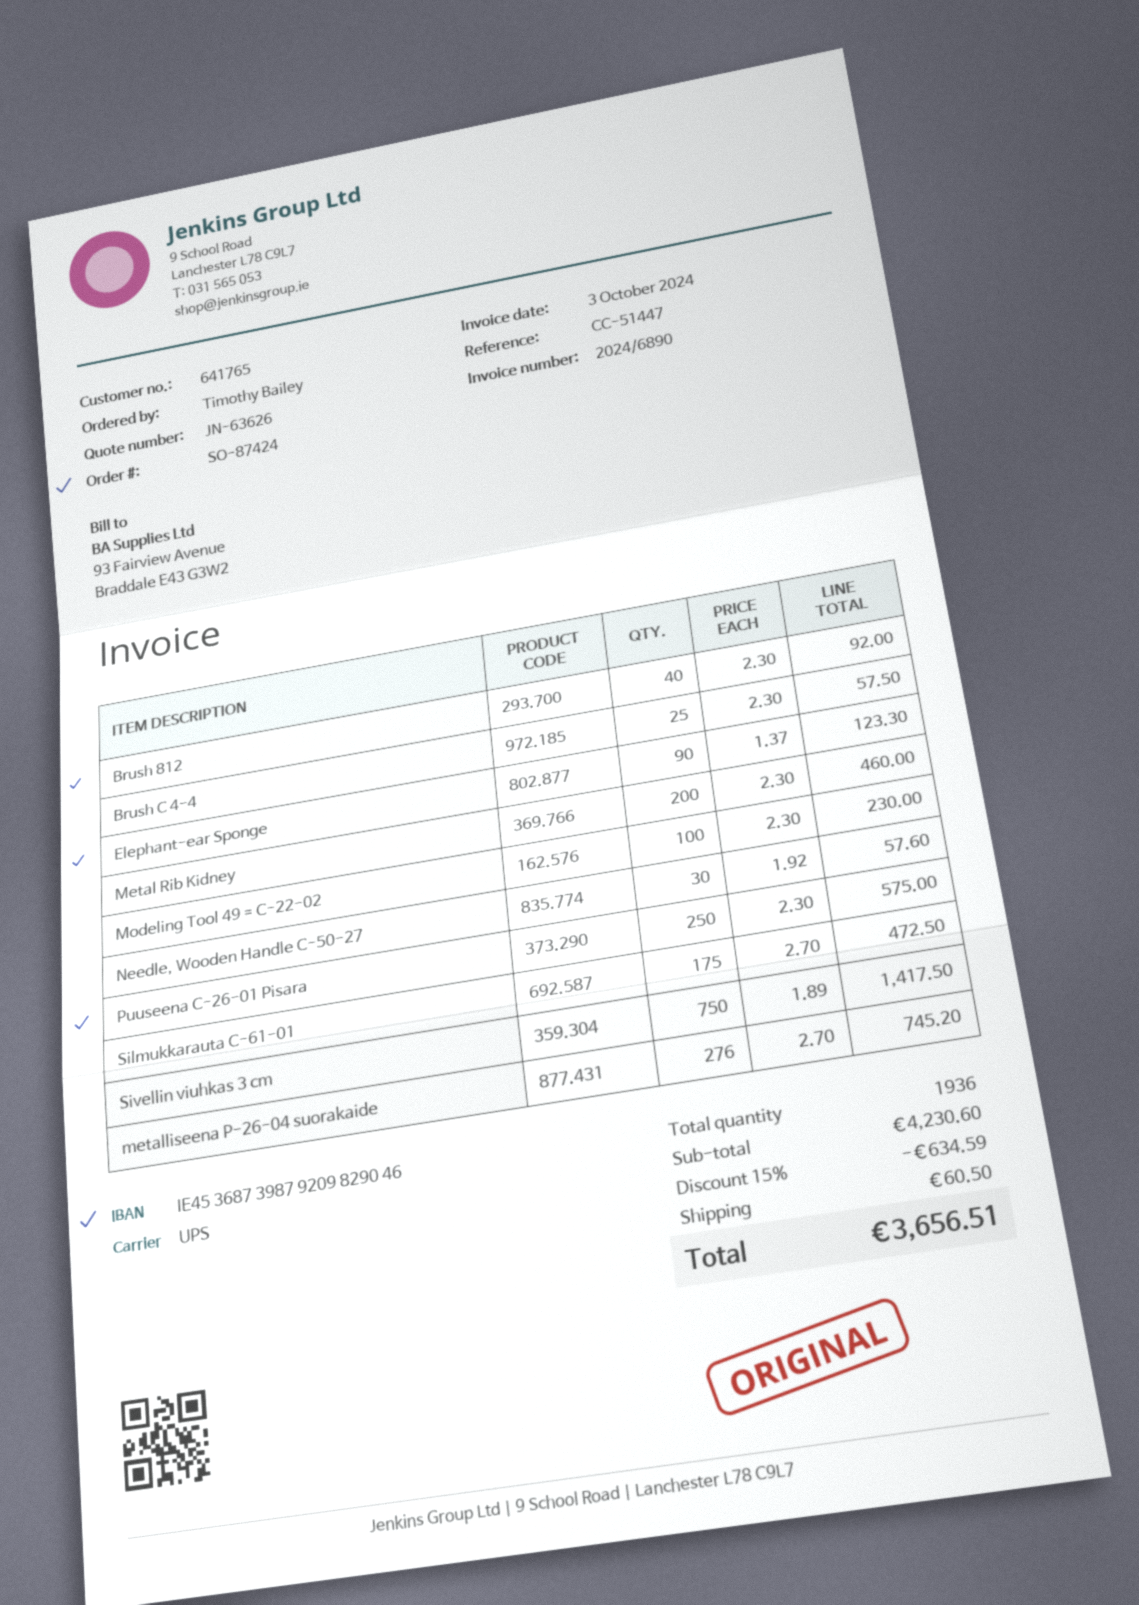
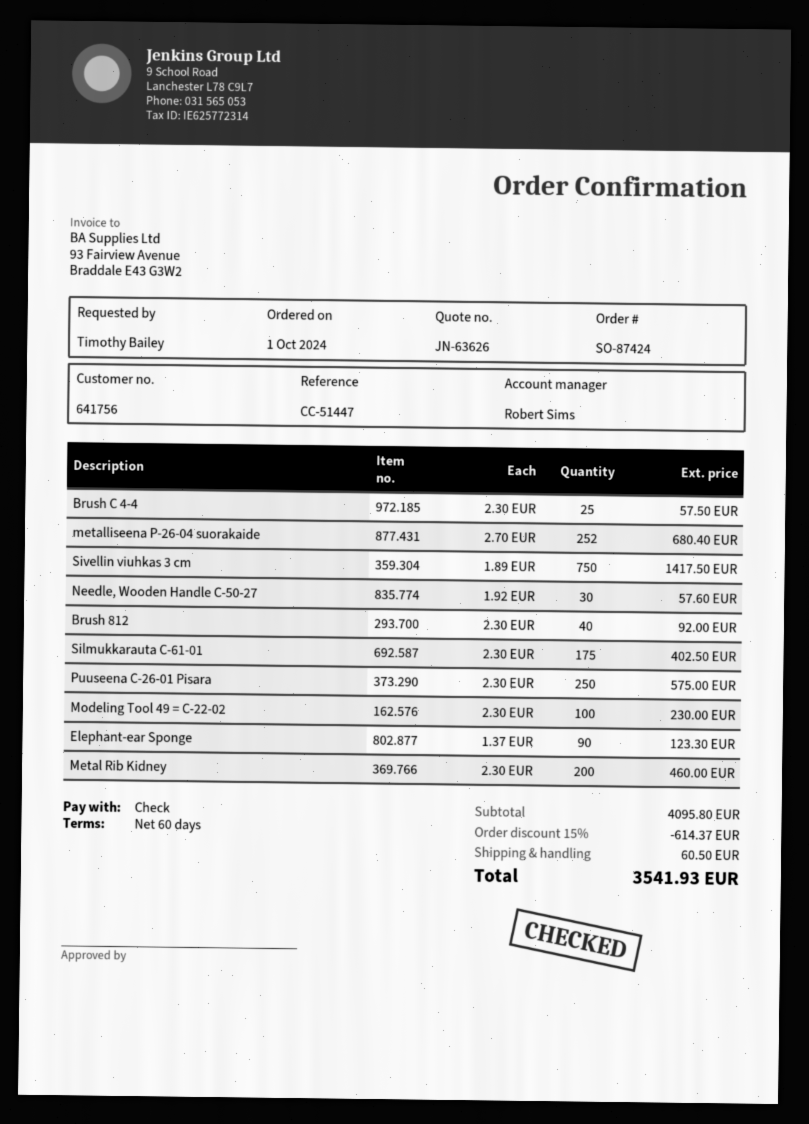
customer number: 641765 -> 641756
Silmukkarauta C-61-01: 175 x 2.70 = 472.50 -> 175 x 2.30 = 402.50
metalliseena P-26-04 suorakaide: 276 x 2.70 = 745.20 -> 252 x 2.70 = 680.40
subtotal: 4230.60 -> 4095.80
discount: 15% = 634.59 -> 15% = 614.37
total: 3656.51 -> 3541.93

